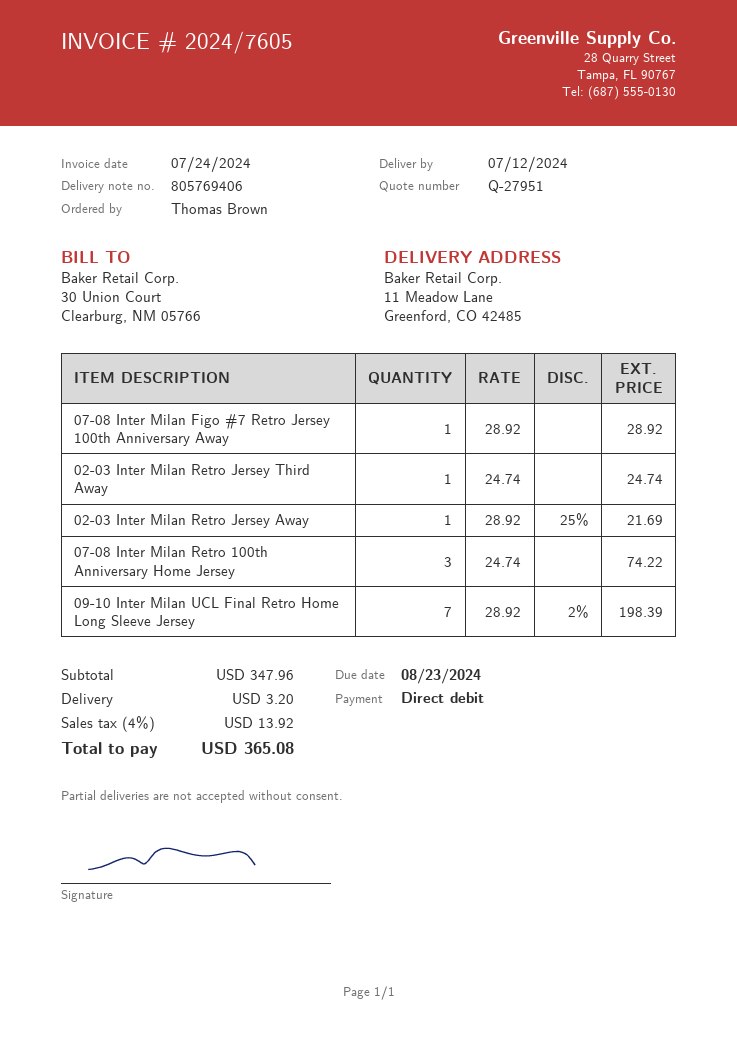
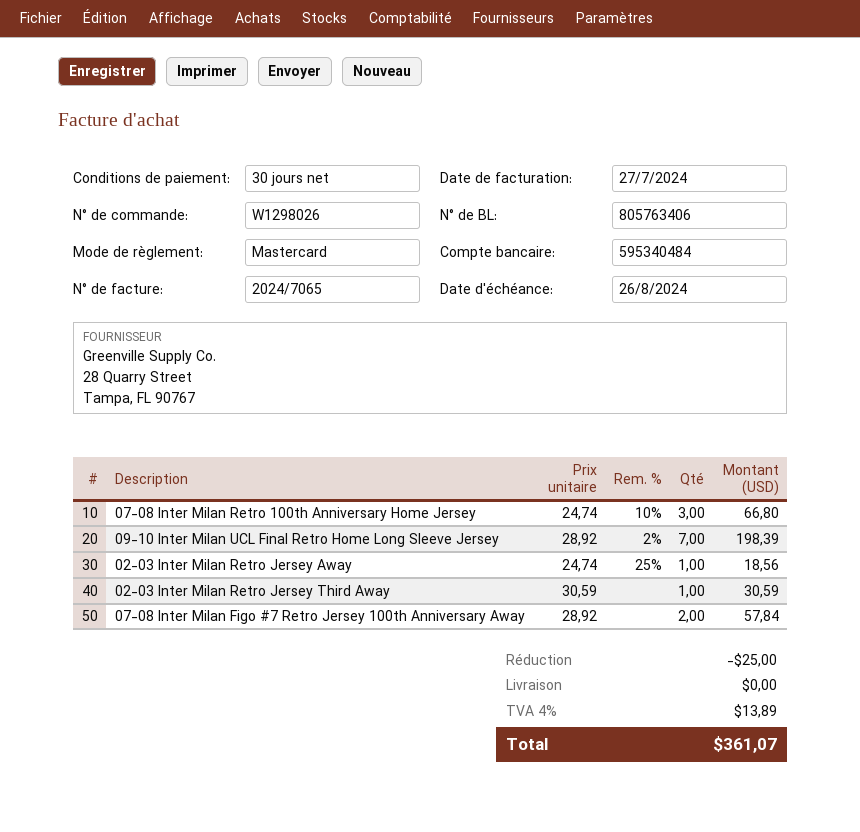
delivery note number: 805769406 -> 805763406
invoice number: 2024/7605 -> 2024/7065
invoice date: 2024-07-24 -> 2024-07-27
due date: 2024-08-23 -> 2024-08-26
payment method: direct debit -> Mastercard
07-08 Inter Milan Figo #7 Retro Jersey 100th Anniversary Away: 1 x 28.92 = 28.92 -> 2 x 28.92 = 57.84
02-03 Inter Milan Retro Jersey Third Away: 1 x 24.74 = 24.74 -> 1 x 30.59 = 30.59
02-03 Inter Milan Retro Jersey Away: 1 x 28.92 - 25% = 21.69 -> 1 x 24.74 - 25% = 18.56
07-08 Inter Milan Retro 100th Anniversary Home Jersey: 3 x 24.74 = 74.22 -> 3 x 24.74 - 10% = 66.80
discount: none -> 25.00
shipping: 3.20 -> 0.00
tax: 4% = 13.92 -> 4% = 13.89
total: 365.08 -> 361.07

